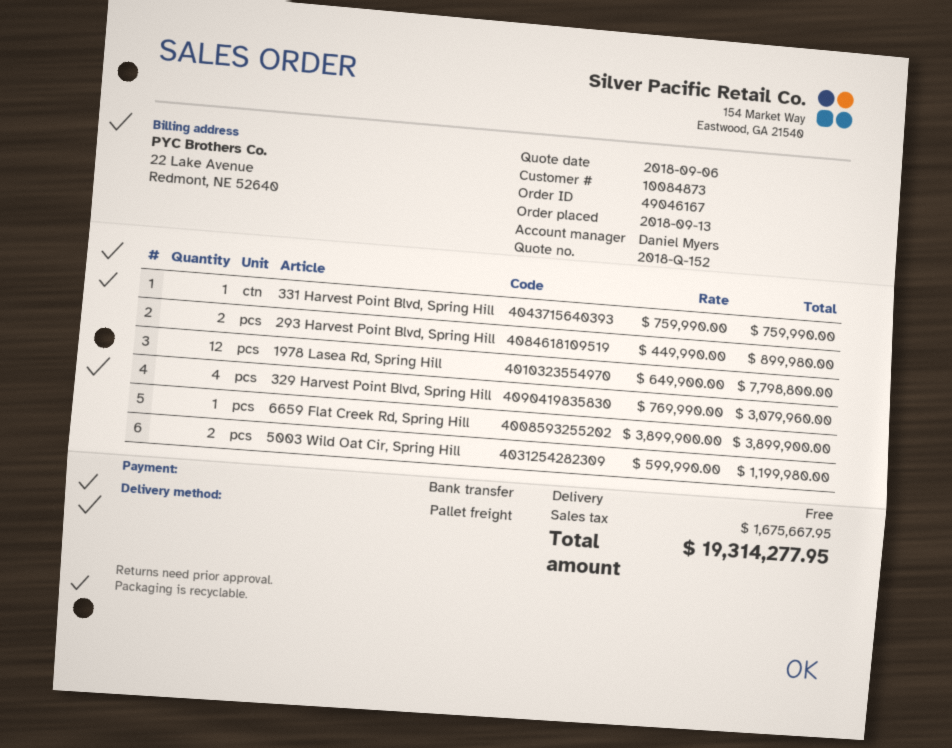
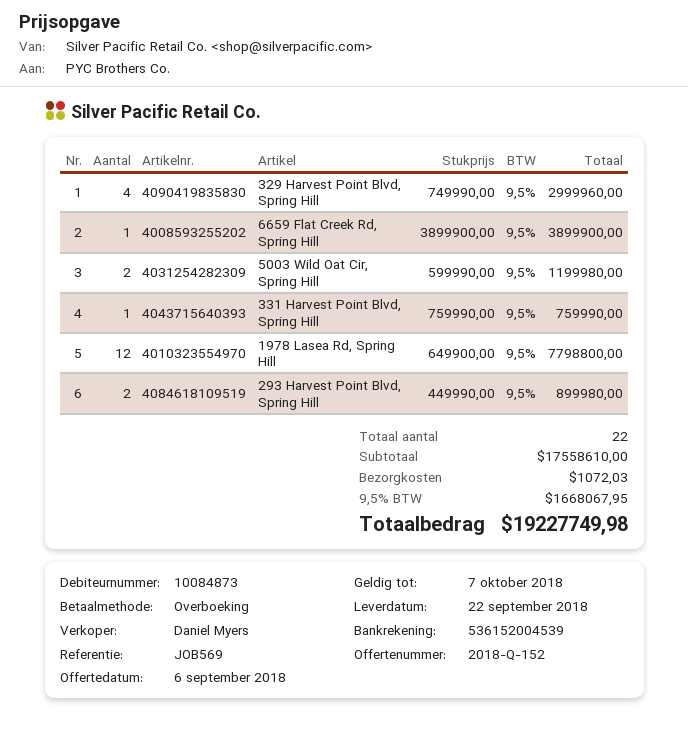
329 Harvest Point Blvd, Spring Hill: 4 x 769990.00 = 3079960.00 -> 4 x 749990.00 = 2999960.00
shipping: 0.00 -> 1072.03
tax: 1675667.95 -> 1668067.95
total: 19314277.95 -> 19227749.98

